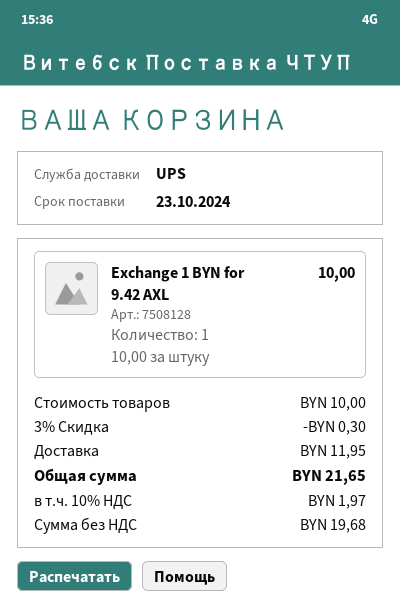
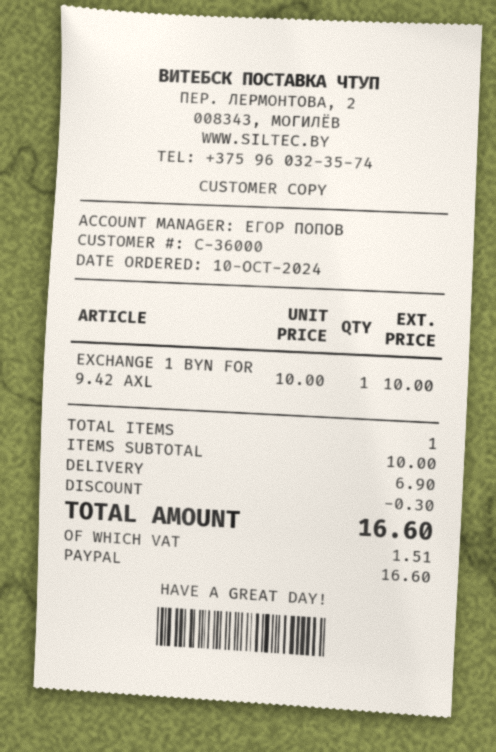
shipping: 11.95 -> 6.90
tax: 1.97 -> 1.51
total: 21.65 -> 16.60

